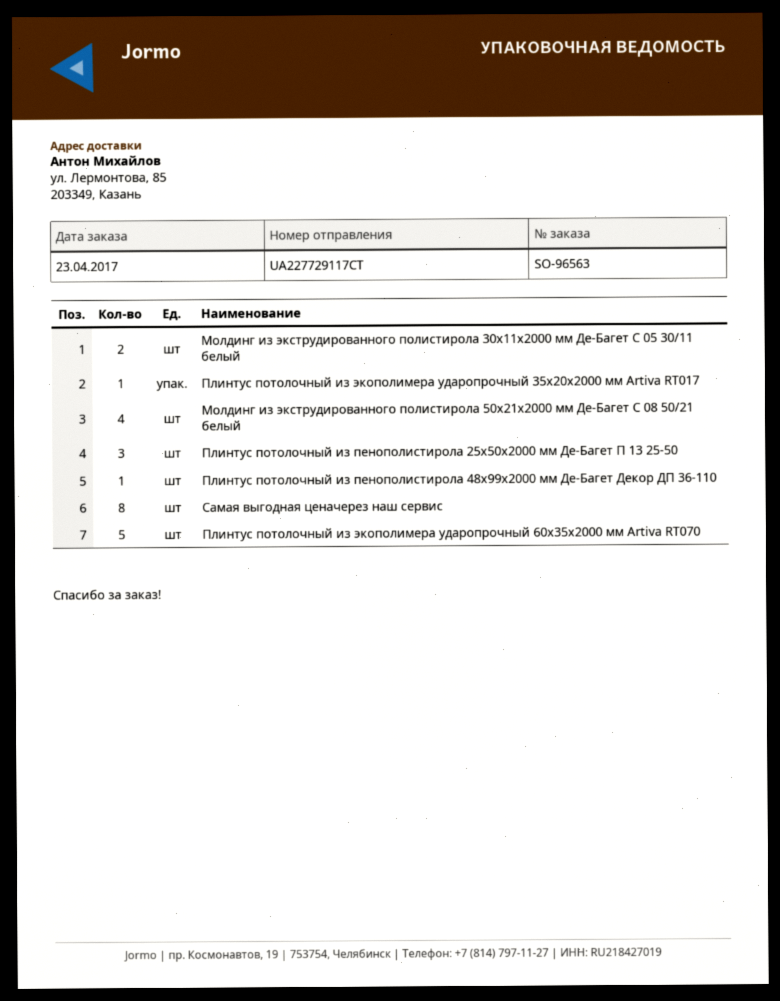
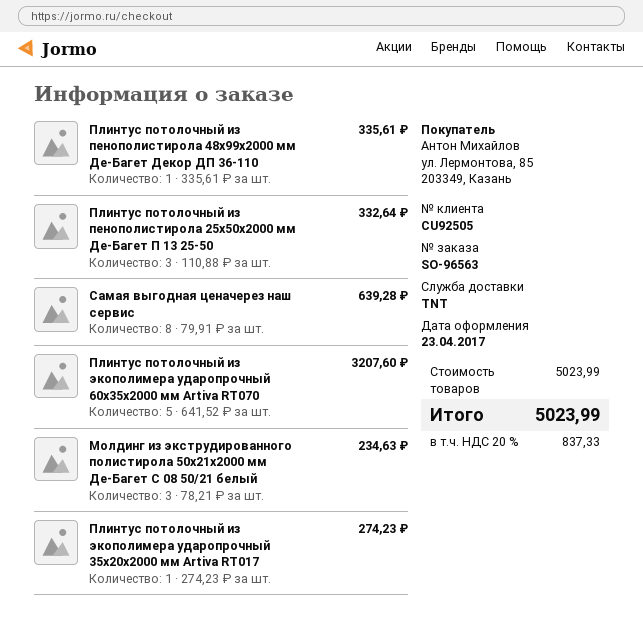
Молдинг из экструдированного полистирола 30х11х2000 мм Де-Багет С 05 30/11 белый: 2 -> none
Молдинг из экструдированного полистирола 50х21х2000 мм Де-Багет С 08 50/21 белый: 4 -> 3

